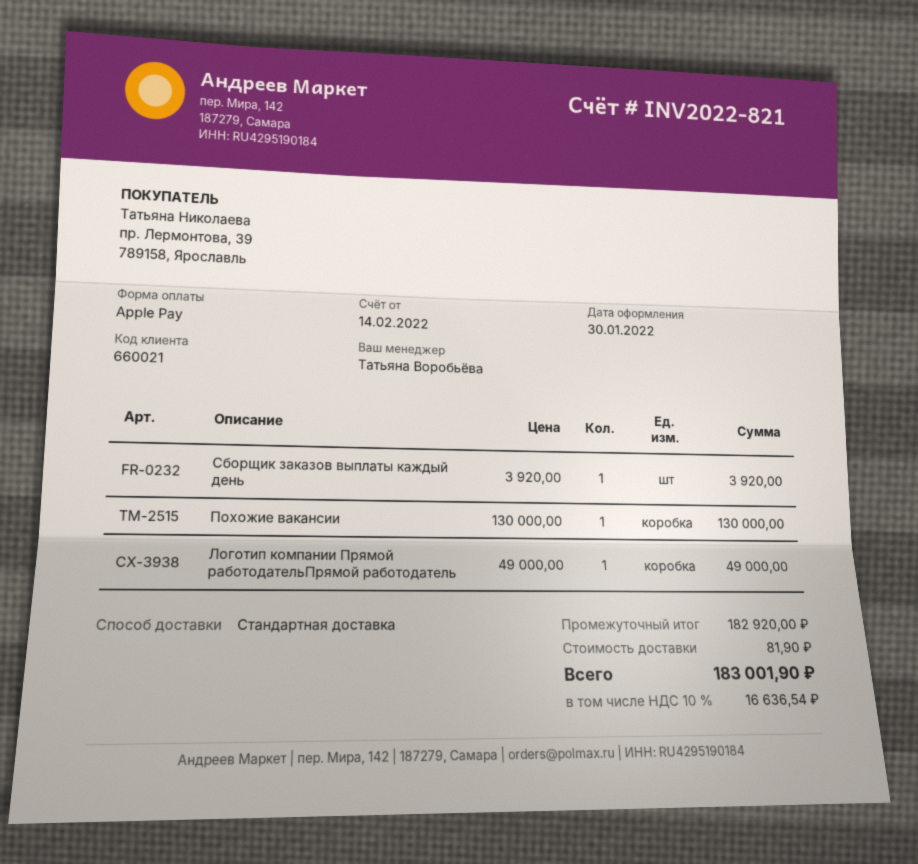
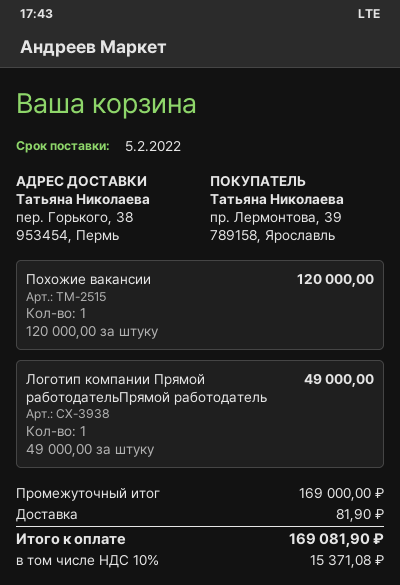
Сборщик заказов выплаты каждый день: 1 x 3920.00 = 3920.00 -> none
Похожие вакансии: 1 x 130000.00 = 130000.00 -> 1 x 120000.00 = 120000.00
subtotal: 182920.00 -> 169000.00
tax: 10% = 16636.54 -> 10% = 15371.08
total: 183001.90 -> 169081.90

